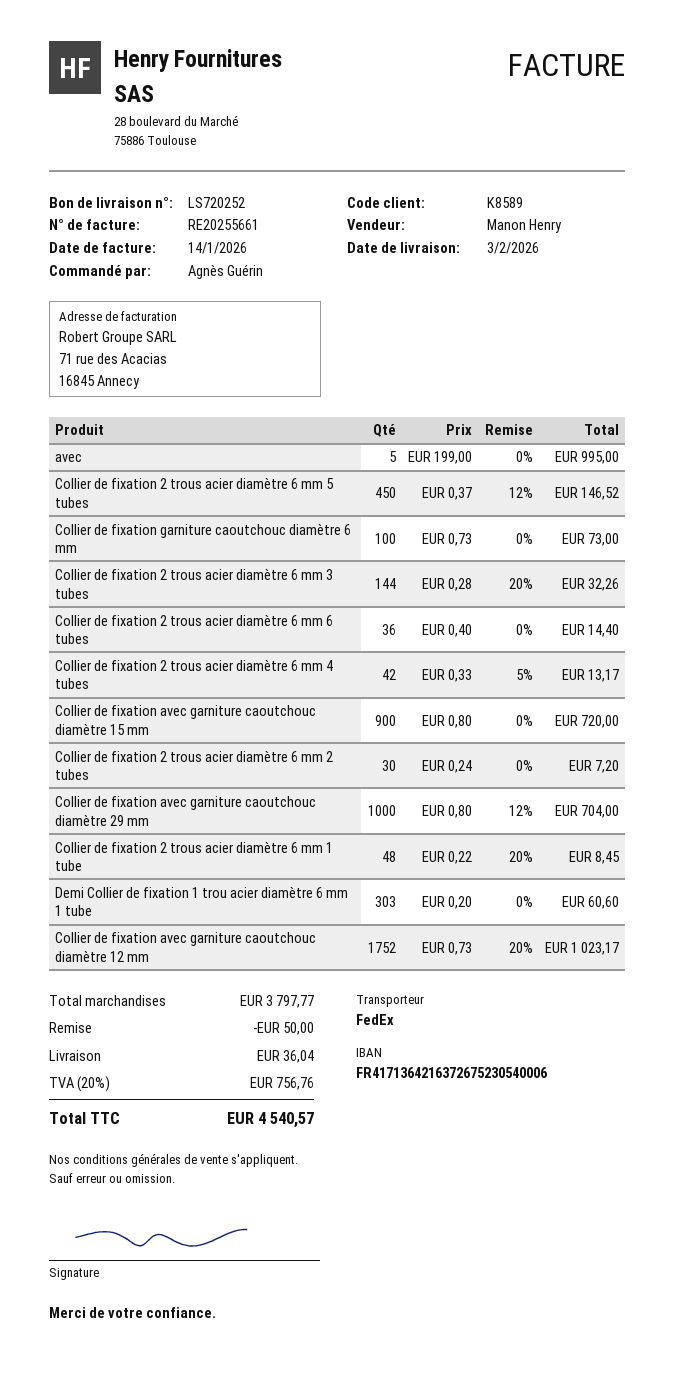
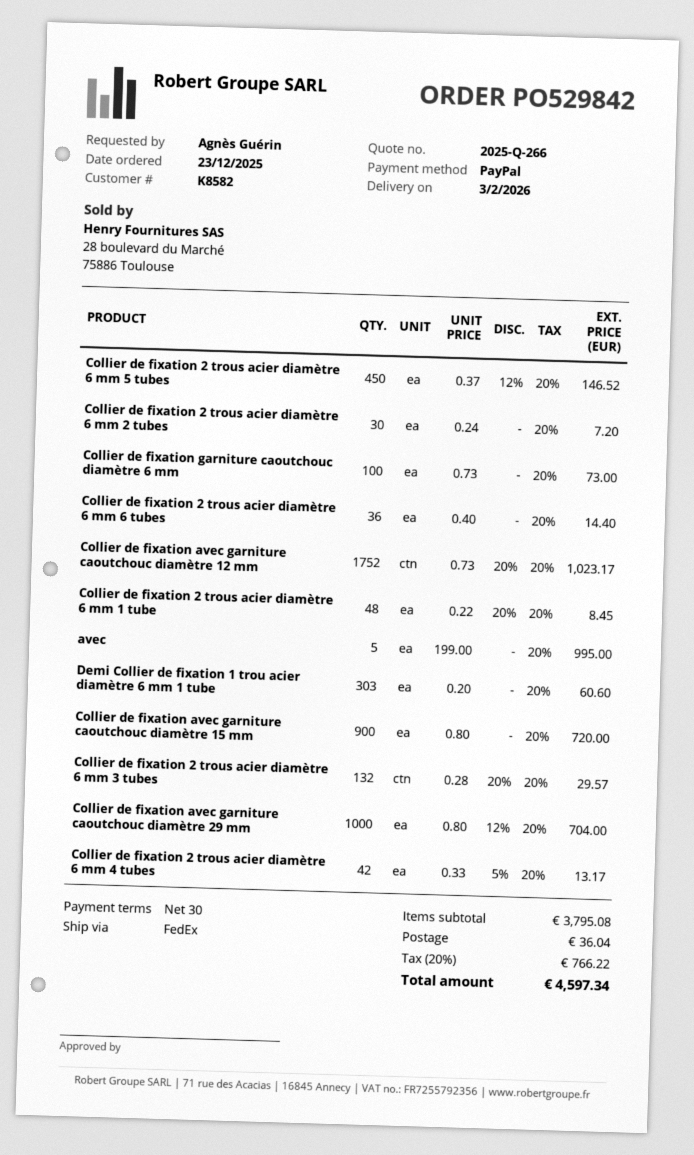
customer number: K8589 -> K8582
Collier de fixation 2 trous acier diamètre 6 mm 3 tubes: 144 x 0.28 - 20% = 32.26 -> 132 x 0.28 - 20% = 29.57
subtotal: 3797.77 -> 3795.08
discount: 50.00 -> none
tax: 20% = 756.76 -> 20% = 766.22
total: 4540.57 -> 4597.34

